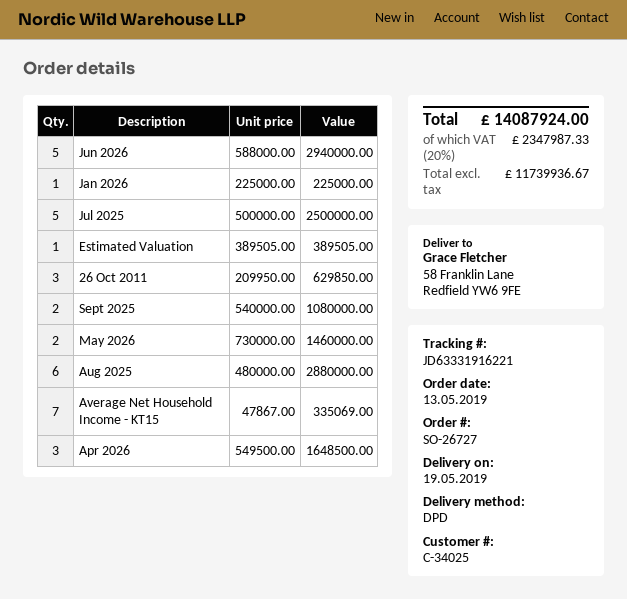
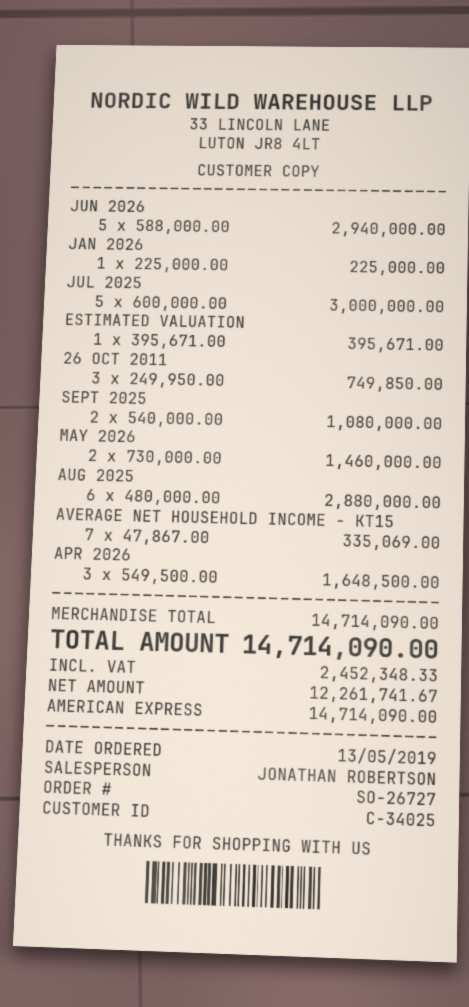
Jul 2025: 5 x 500000.00 = 2500000.00 -> 5 x 600000.00 = 3000000.00
Estimated Valuation: 1 x 389505.00 = 389505.00 -> 1 x 395671.00 = 395671.00
26 Oct 2011: 3 x 209950.00 = 629850.00 -> 3 x 249950.00 = 749850.00
net: 11739936.67 -> 12261741.67
tax: 2347987.33 -> 2452348.33
total: 14087924.00 -> 14714090.00

